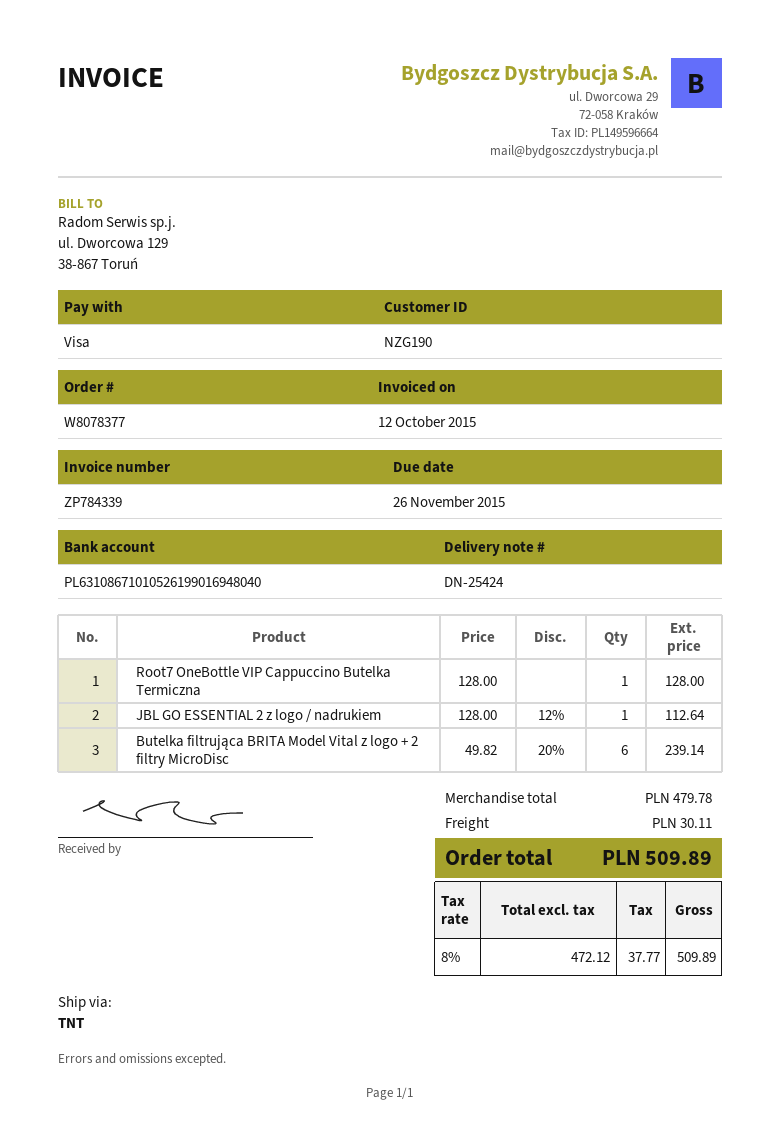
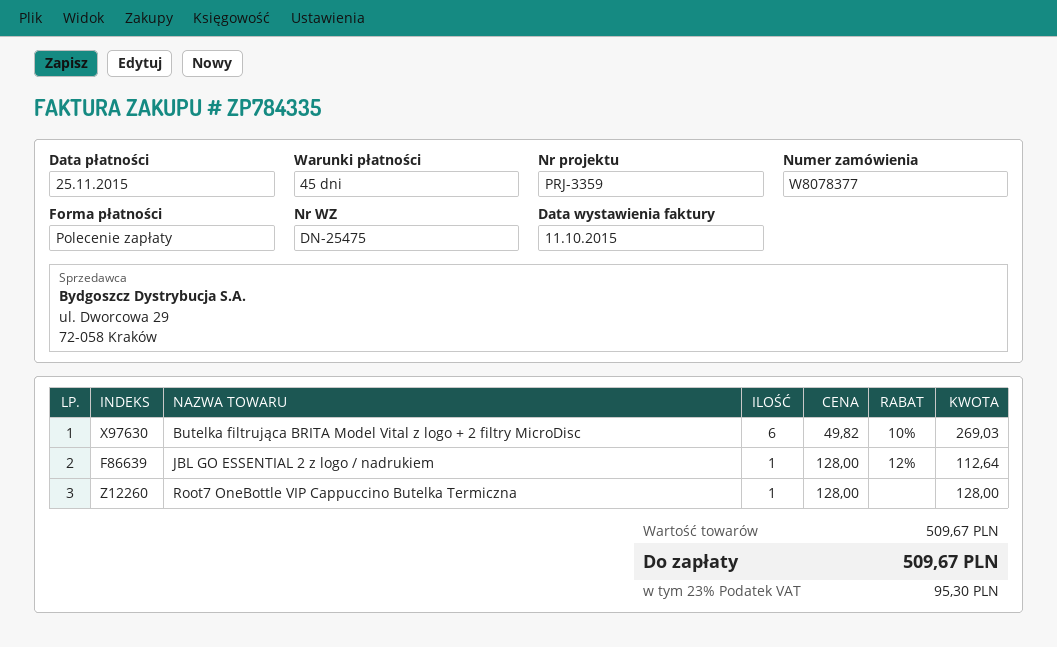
delivery note number: DN-25424 -> DN-25475
invoice number: ZP784339 -> ZP784335
invoice date: 2015-10-12 -> 2015-10-11
due date: 2015-11-26 -> 2015-11-25
payment method: Visa -> direct debit
Butelka filtrująca BRITA Model Vital z logo + 2 filtry MicroDisc: 6 x 49.82 - 20% = 239.14 -> 6 x 49.82 - 10% = 269.03
subtotal: 479.78 -> 509.67
shipping: 30.11 -> none
tax: 8% = 37.77 -> 23% = 95.30
total: 509.89 -> 509.67

